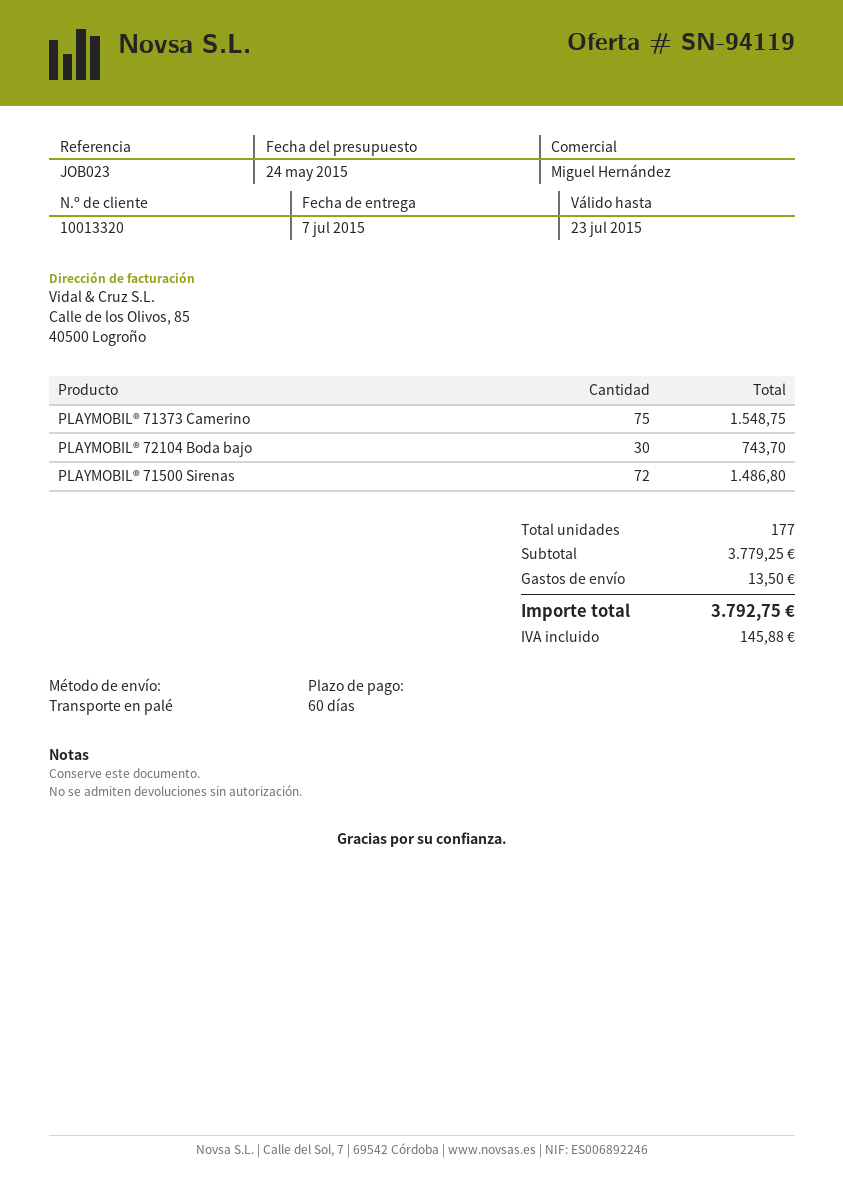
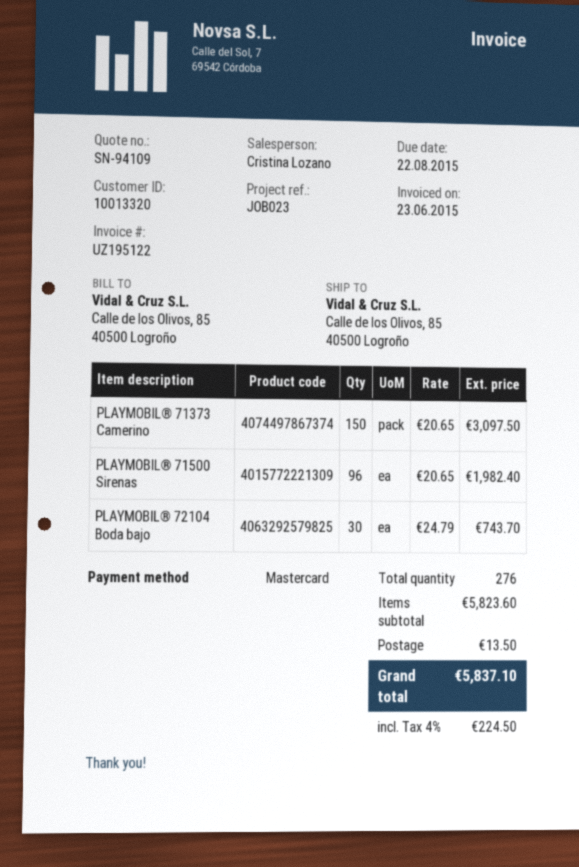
quote number: SN-94119 -> SN-94109
sales rep: Miguel Hernández -> Cristina Lozano
PLAYMOBIL® 71373 Camerino: 75 for 1548.75 -> 150 for 3097.50
PLAYMOBIL® 71500 Sirenas: 72 for 1486.80 -> 96 for 1982.40
total quantity: 177 -> 276
subtotal: 3779.25 -> 5823.60
tax: 145.88 -> 224.50
total: 3792.75 -> 5837.10

